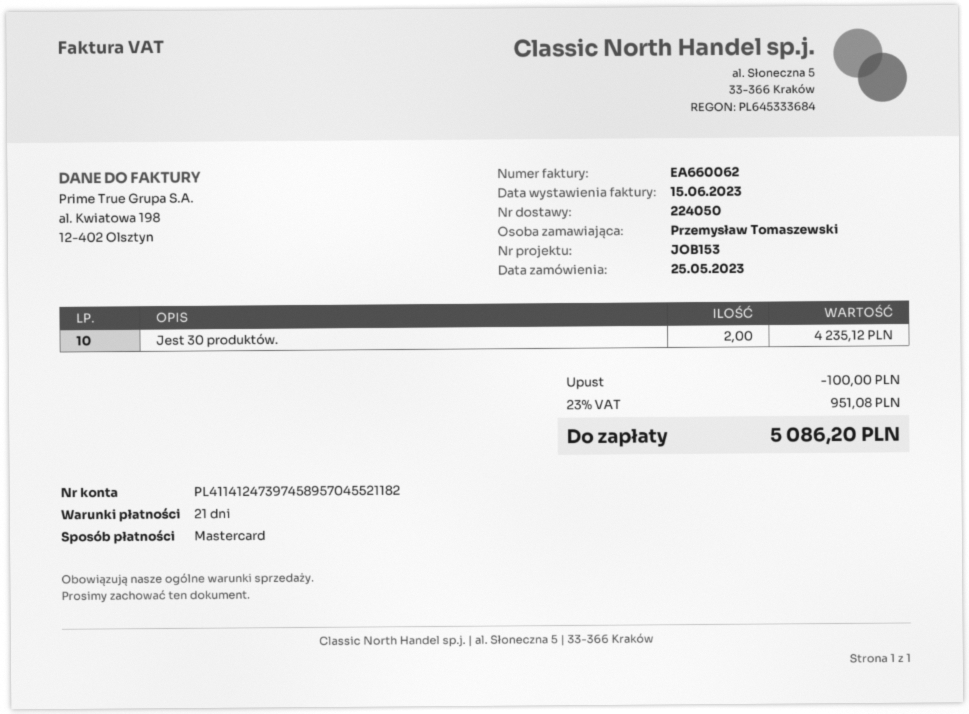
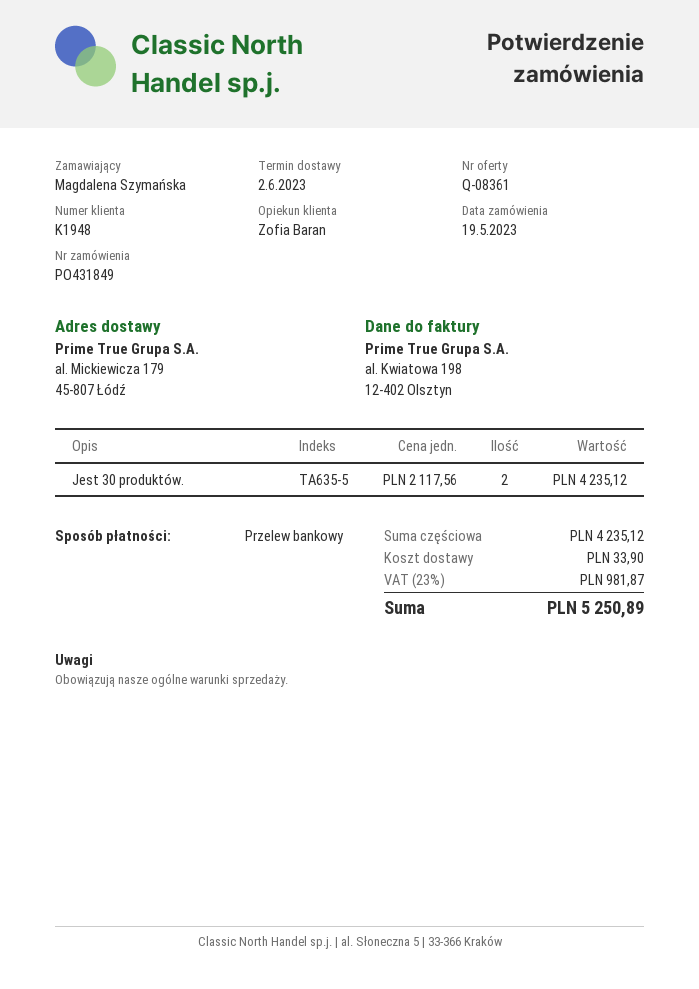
order date: 2023-05-25 -> 2023-05-19
ordered by: Przemysław Tomaszewski -> Magdalena Szymańska
payment method: Mastercard -> bank transfer
discount: 100.00 -> none
shipping: none -> 33.90
tax: 23% = 951.08 -> 23% = 981.87
total: 5086.20 -> 5250.89

